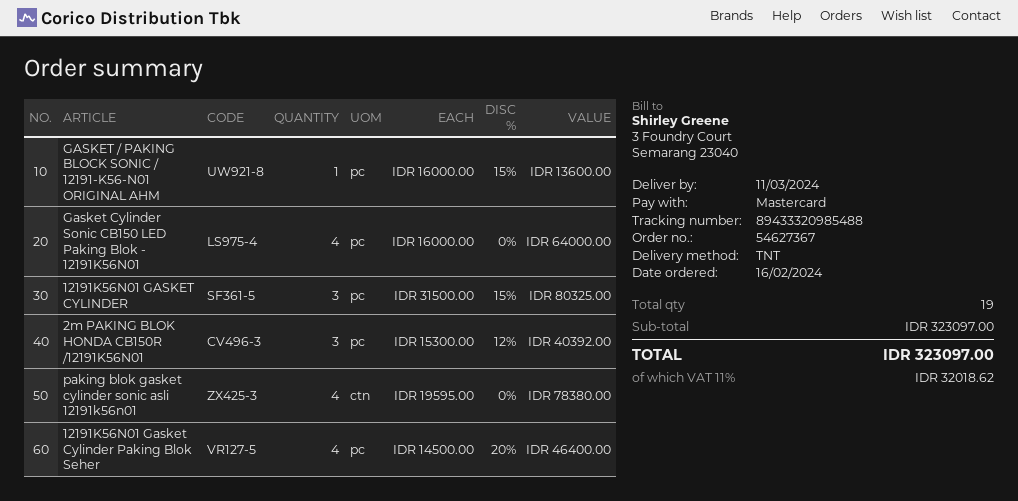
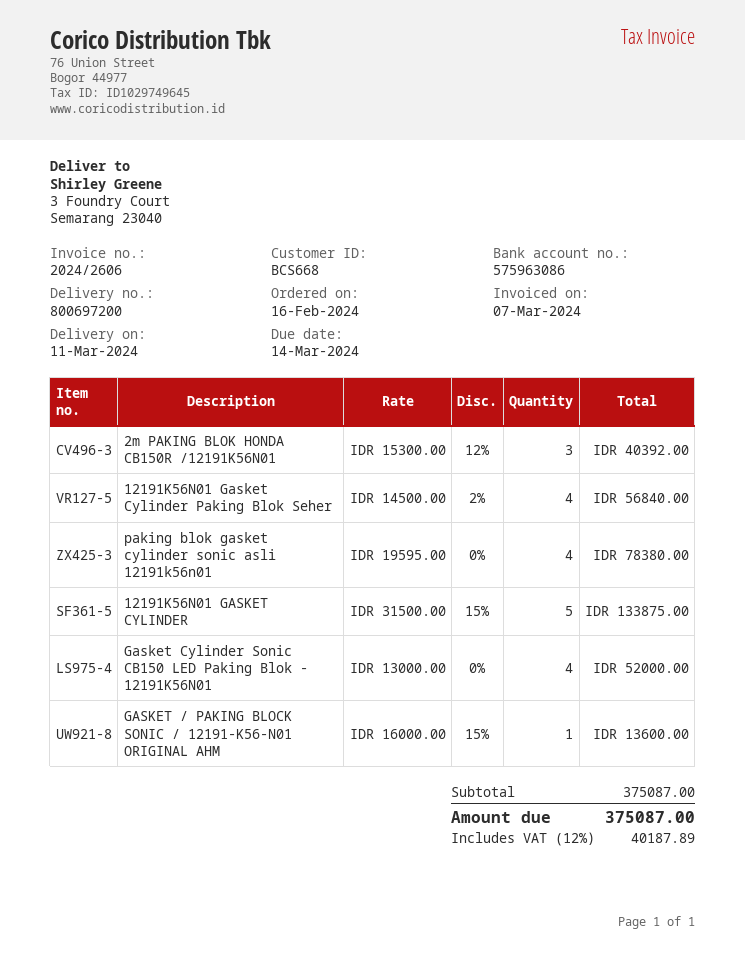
Gasket Cylinder Sonic CB150 LED Paking Blok - 12191K56N01: 4 x 16000.00 = 64000.00 -> 4 x 13000.00 = 52000.00
12191K56N01 GASKET CYLINDER: 3 x 31500.00 - 15% = 80325.00 -> 5 x 31500.00 - 15% = 133875.00
12191K56N01 Gasket Cylinder Paking Blok Seher: 4 x 14500.00 - 20% = 46400.00 -> 4 x 14500.00 - 2% = 56840.00
subtotal: 323097.00 -> 375087.00
tax: 11% = 32018.62 -> 12% = 40187.89
total: 323097.00 -> 375087.00

